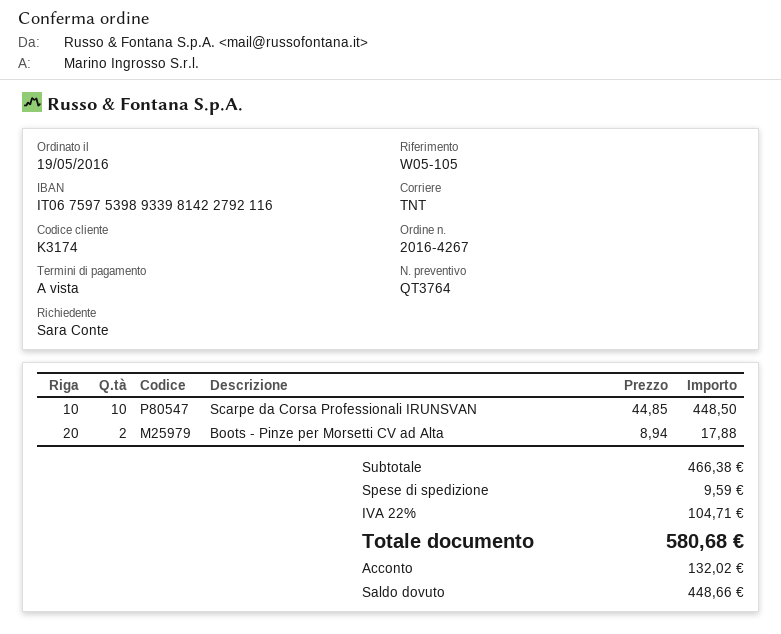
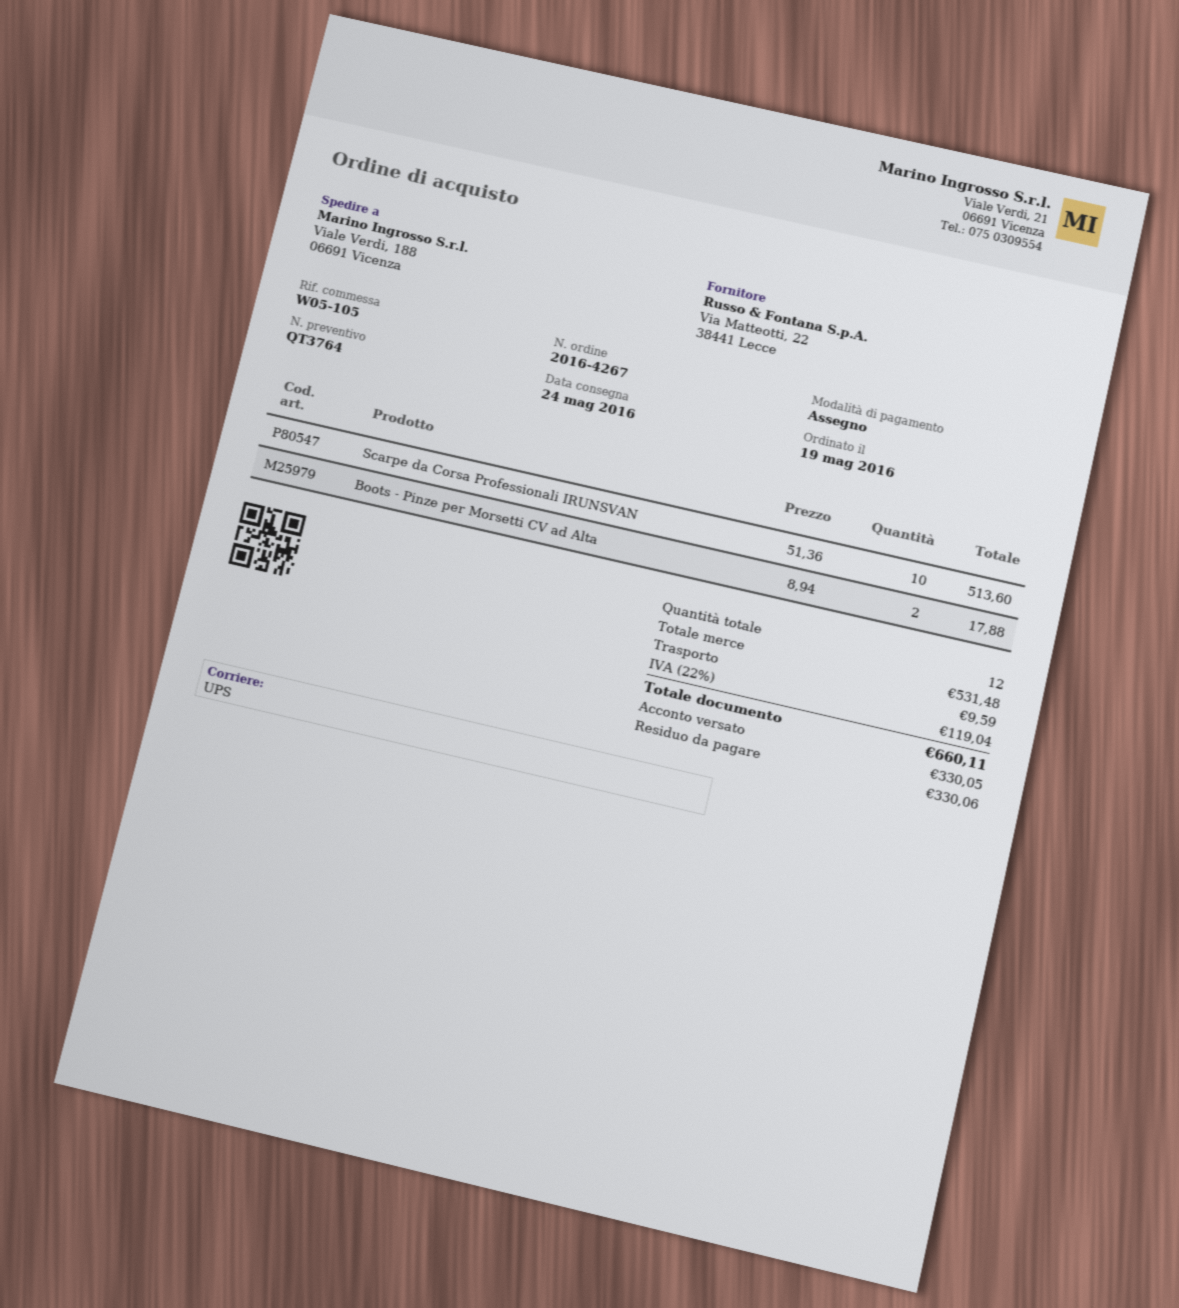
shipping method: TNT -> UPS
Scarpe da Corsa Professionali IRUNSVAN: 10 x 44.85 = 448.50 -> 10 x 51.36 = 513.60
subtotal: 466.38 -> 531.48
tax: 22% = 104.71 -> 22% = 119.04
total: 580.68 -> 660.11
deposit: 132.02 -> 330.05
balance: 448.66 -> 330.06

